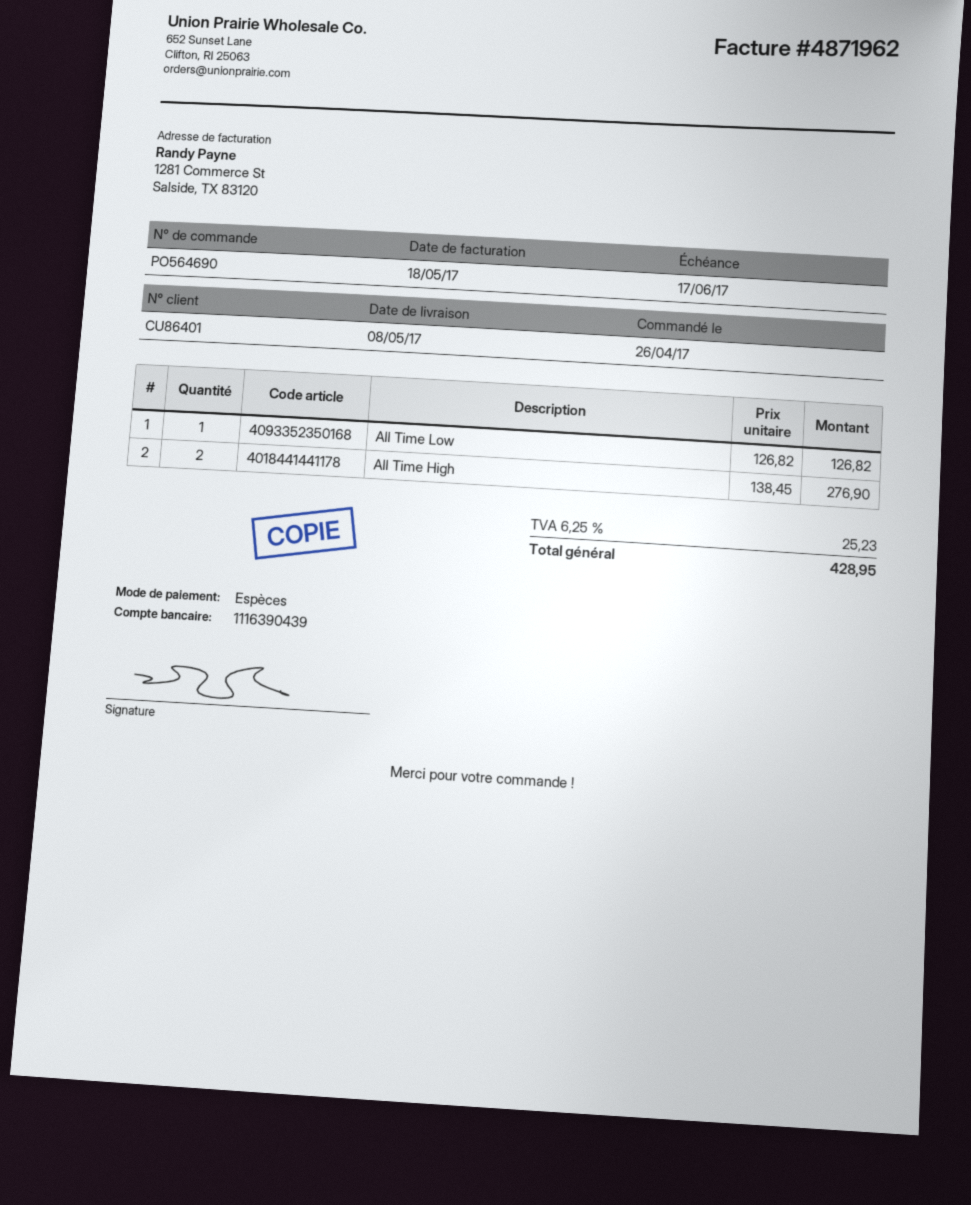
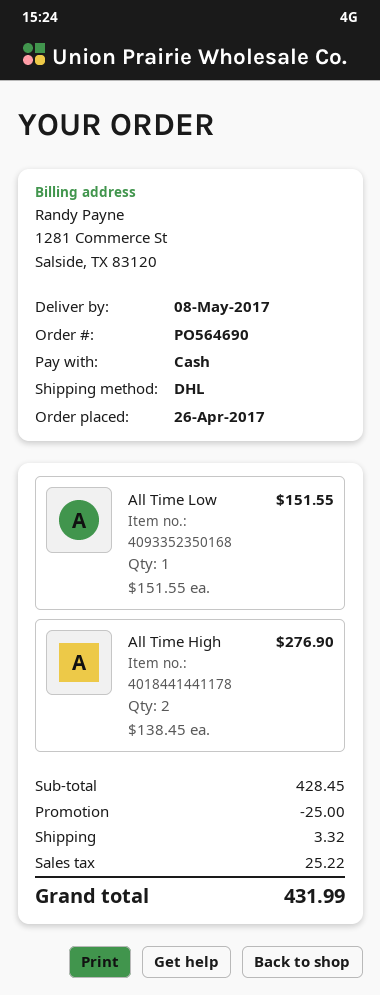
All Time Low: 1 x 126.82 = 126.82 -> 1 x 151.55 = 151.55
discount: none -> 25.00
shipping: none -> 3.32
tax: 25.23 -> 25.22
total: 428.95 -> 431.99

